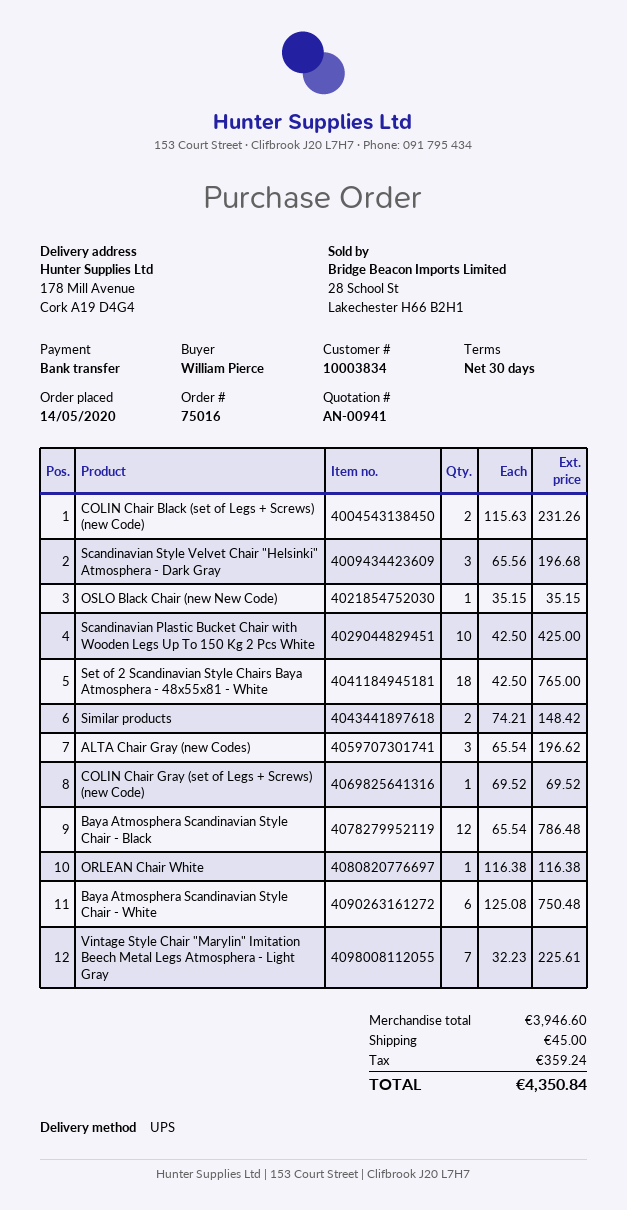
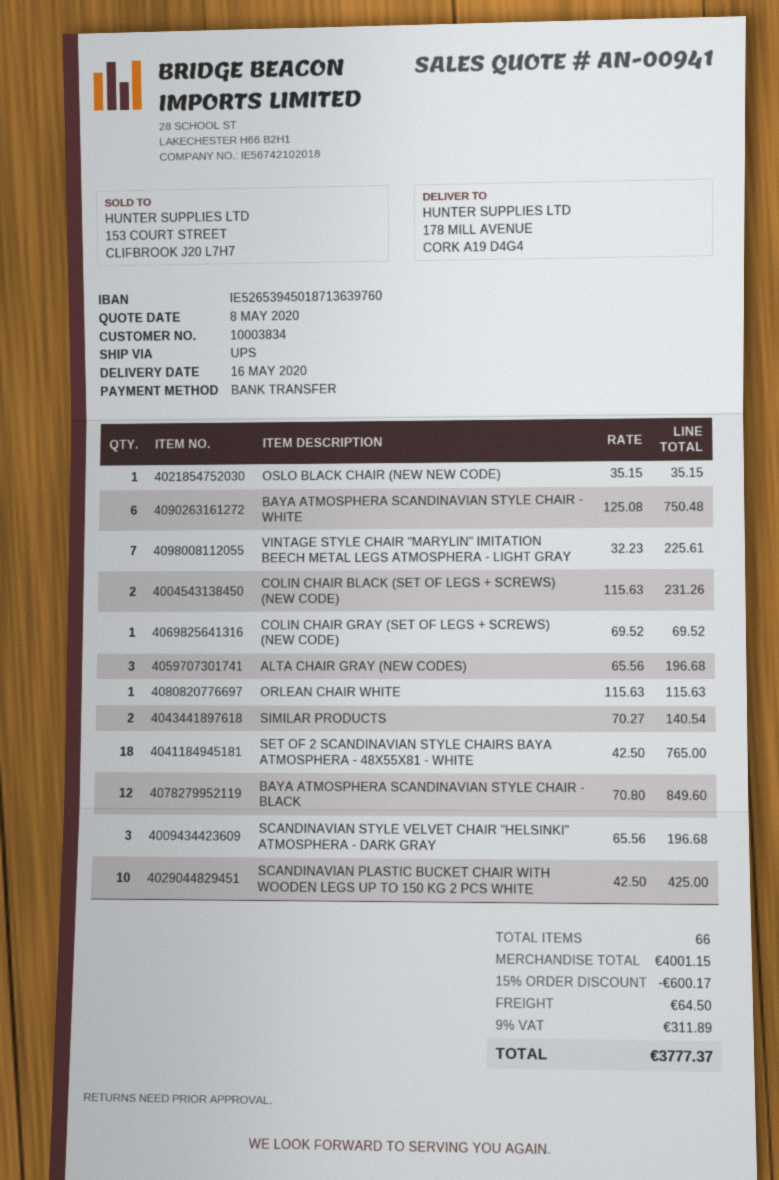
Similar products: 2 x 74.21 = 148.42 -> 2 x 70.27 = 140.54
ALTA Chair Gray (new Codes): 3 x 65.54 = 196.62 -> 3 x 65.56 = 196.68
Baya Atmosphera Scandinavian Style Chair - Black: 12 x 65.54 = 786.48 -> 12 x 70.80 = 849.60
ORLEAN Chair White: 1 x 116.38 = 116.38 -> 1 x 115.63 = 115.63
subtotal: 3946.60 -> 4001.15
discount: none -> 15% = 600.17
shipping: 45.00 -> 64.50
tax: 359.24 -> 311.89
total: 4350.84 -> 3777.37

